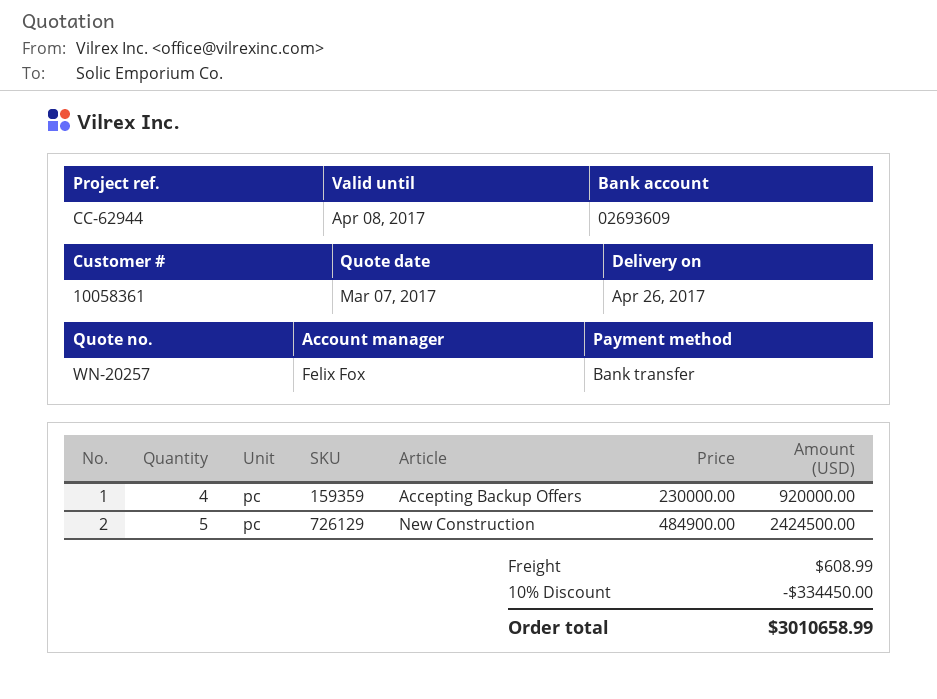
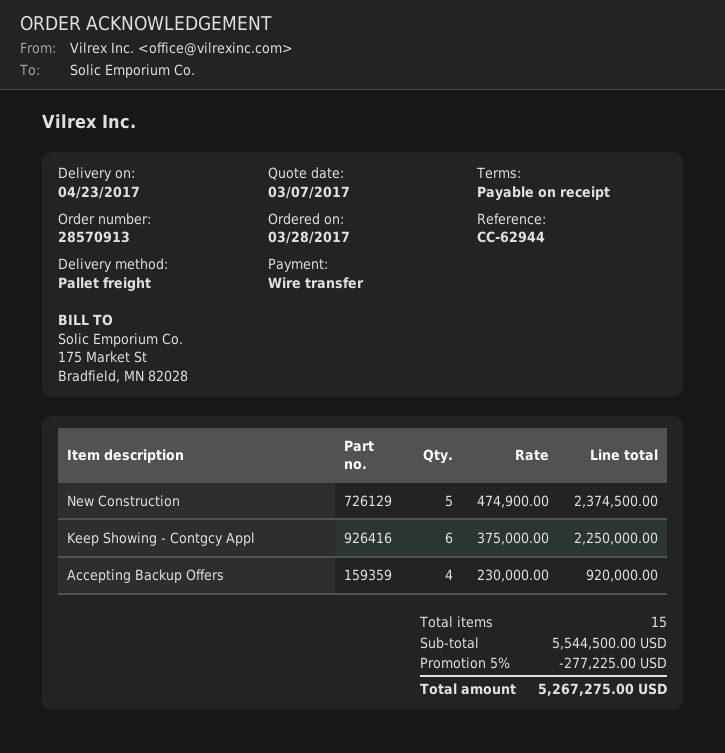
delivery date: 2017-04-26 -> 2017-04-23
New Construction: 5 x 484900.00 = 2424500.00 -> 5 x 474900.00 = 2374500.00
Keep Showing - Contgcy Appl: none -> 6 x 375000.00 = 2250000.00
discount: 10% = 334450.00 -> 5% = 277225.00
shipping: 608.99 -> none
total: 3010658.99 -> 5267275.00

